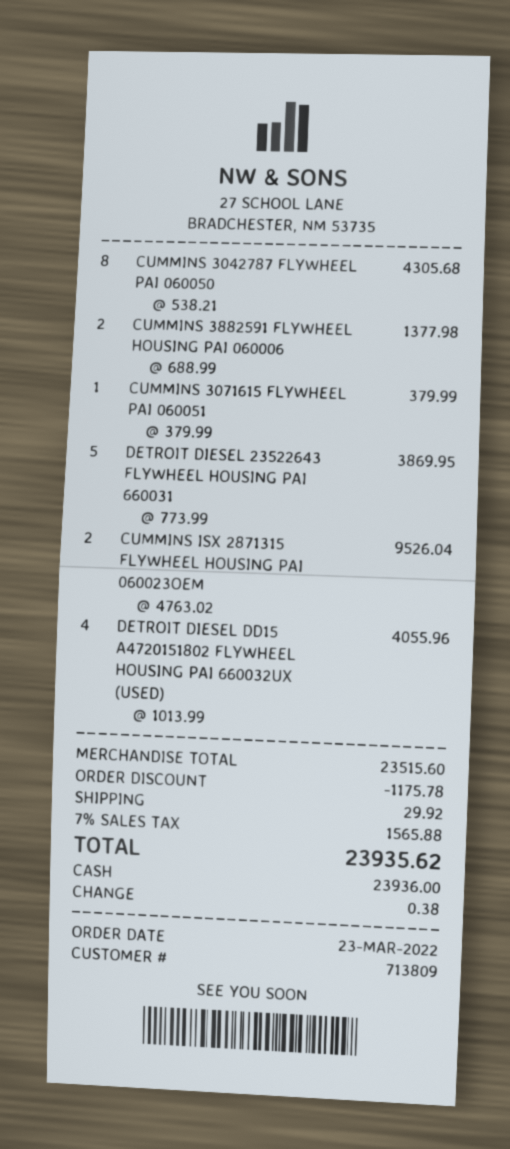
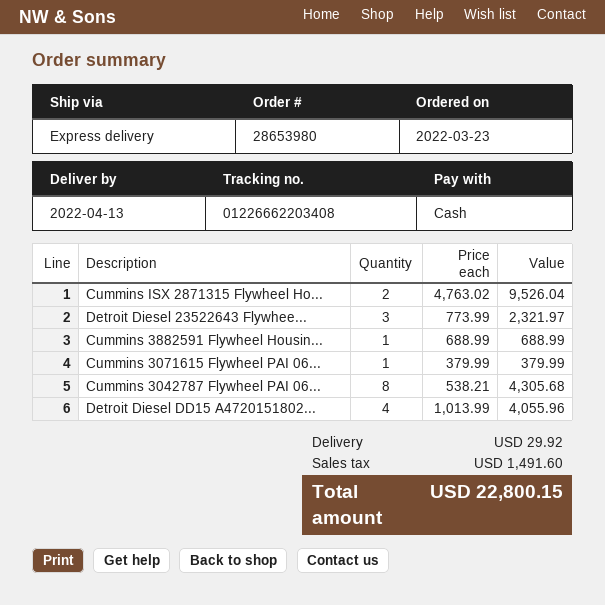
CUMMINS 3882591 FLYWHEEL HOUSING PAI 060006: 2 x 688.99 = 1377.98 -> 1 x 688.99 = 688.99
DETROIT DIESEL 23522643 FLYWHEEL HOUSING PAI 660031: 5 x 773.99 = 3869.95 -> 3 x 773.99 = 2321.97
discount: 1175.78 -> none
tax: 1565.88 -> 1491.60
total: 23935.62 -> 22800.15

